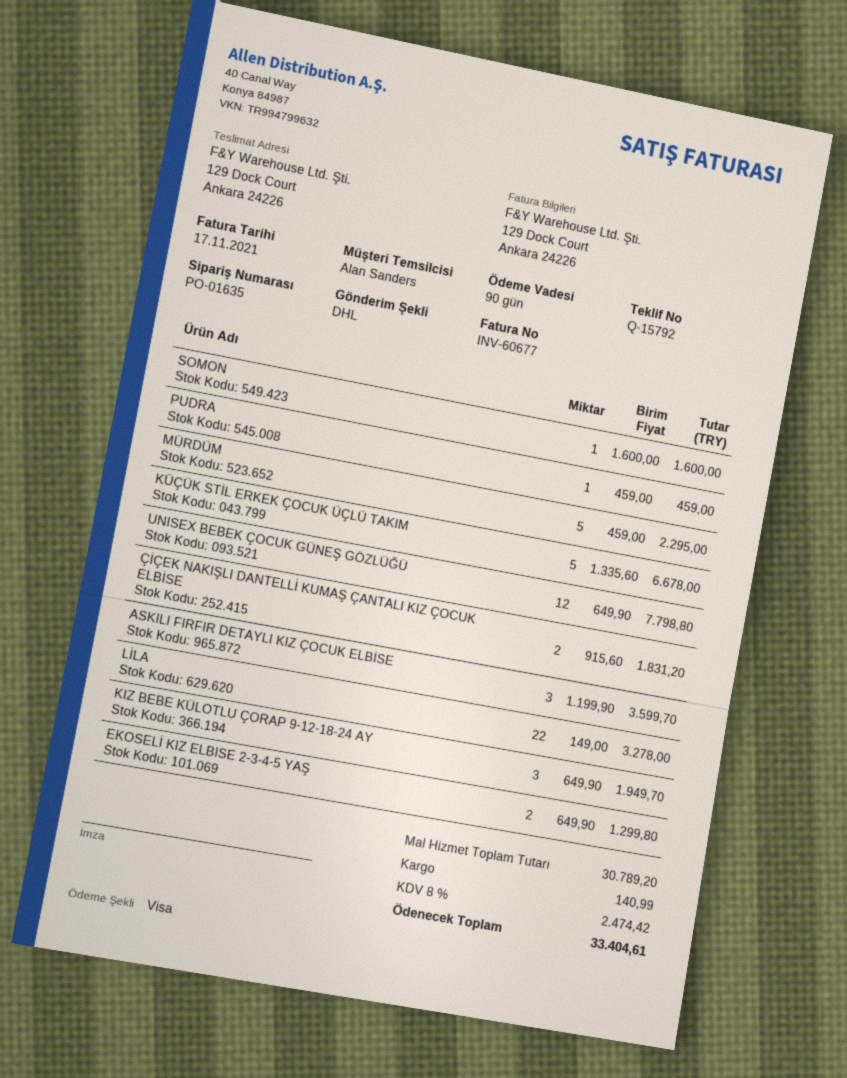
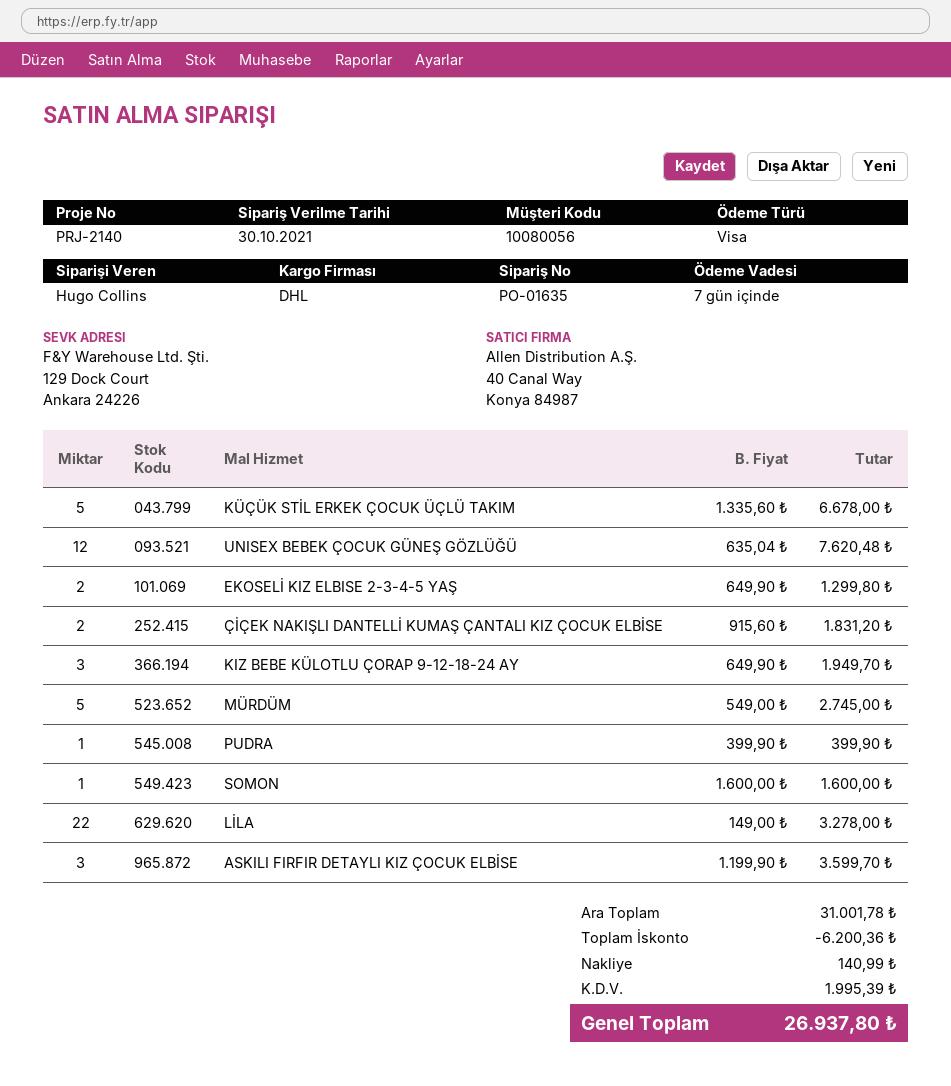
payment terms: 90 days -> 7 days
PUDRA: 1 x 459.00 = 459.00 -> 1 x 399.90 = 399.90
MÜRDÜM: 5 x 459.00 = 2295.00 -> 5 x 549.00 = 2745.00
UNISEX BEBEK ÇOCUK GÜNEŞ GÖZLÜĞÜ: 12 x 649.90 = 7798.80 -> 12 x 635.04 = 7620.48
subtotal: 30789.20 -> 31001.78
discount: none -> 6200.36
tax: 2474.42 -> 1995.39
total: 33404.61 -> 26937.80

